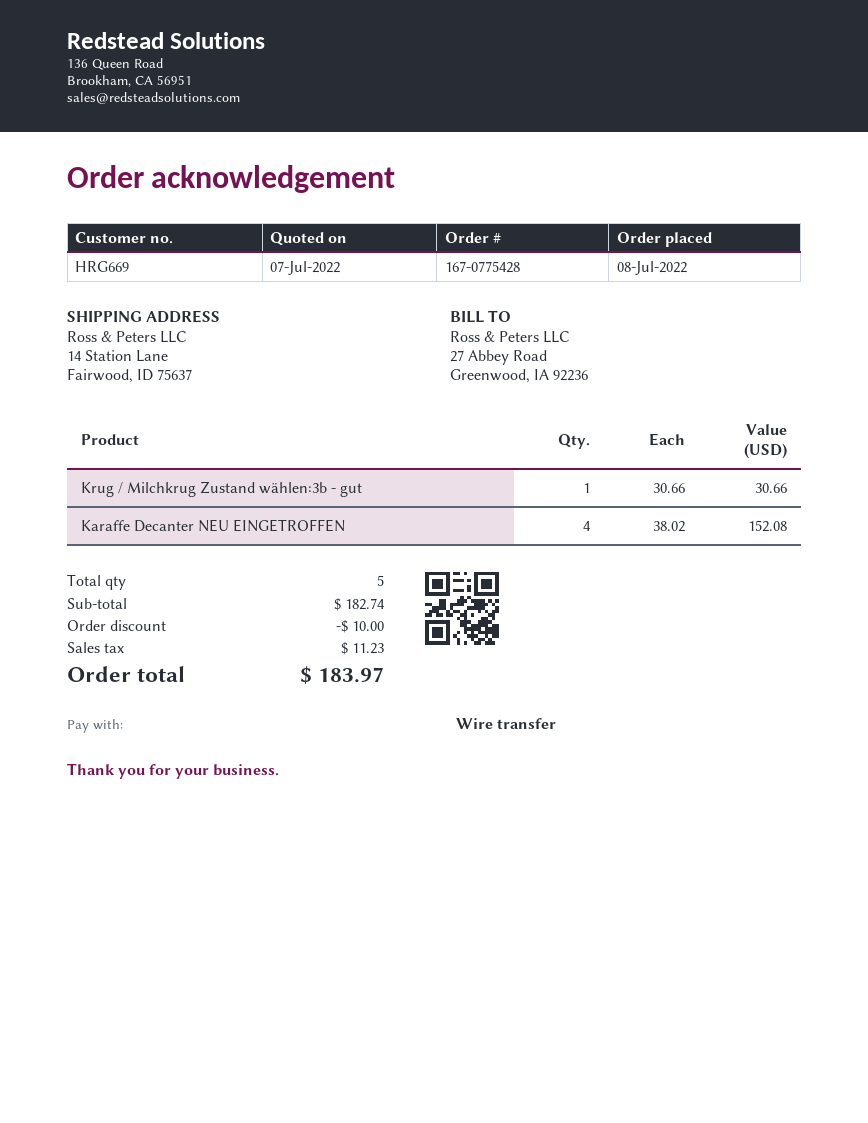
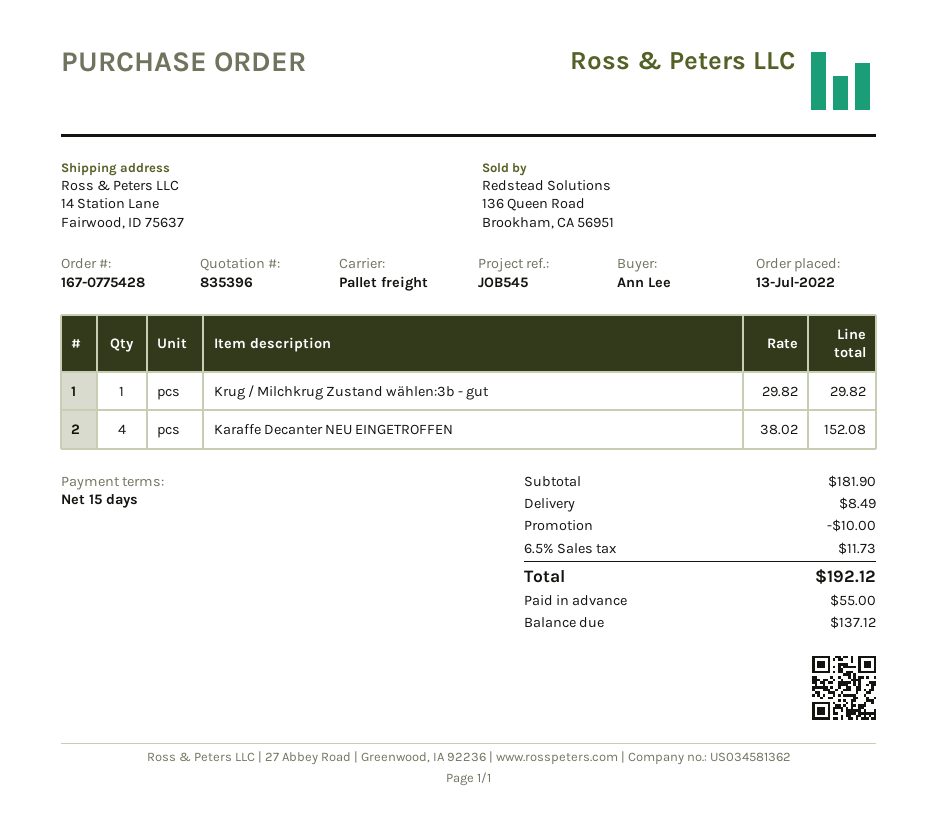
order date: 2022-07-08 -> 2022-07-13
Krug / Milchkrug Zustand wählen:3b - gut: 1 x 30.66 = 30.66 -> 1 x 29.82 = 29.82
subtotal: 182.74 -> 181.90
shipping: none -> 8.49
tax: 11.23 -> 11.73
total: 183.97 -> 192.12

